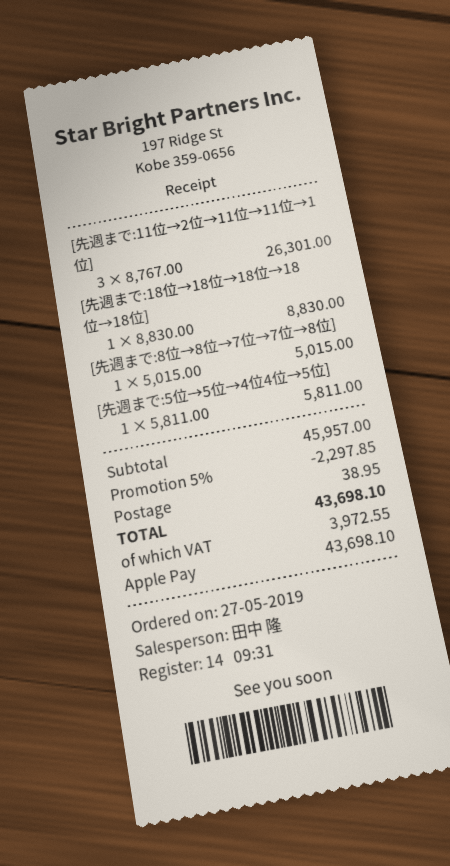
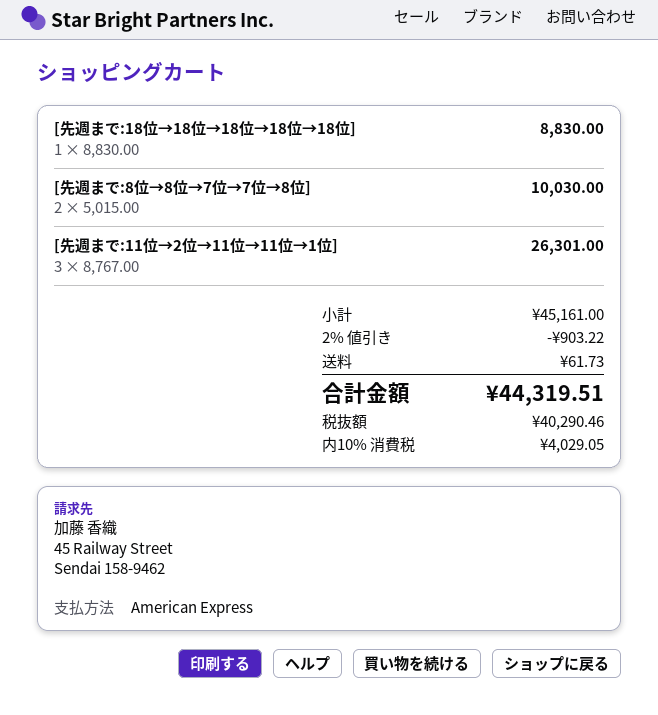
payment method: Apple Pay -> American Express
[先週まで:8位→8位→7位→7位→8位]: 1 x 5015.00 = 5015.00 -> 2 x 5015.00 = 10030.00
[先週まで:5位→5位→4位4位→5位]: 1 x 5811.00 = 5811.00 -> none
subtotal: 45957.00 -> 45161.00
discount: 5% = 2297.85 -> 2% = 903.22
shipping: 38.95 -> 61.73
tax: 3972.55 -> 4029.05
total: 43698.10 -> 44319.51

